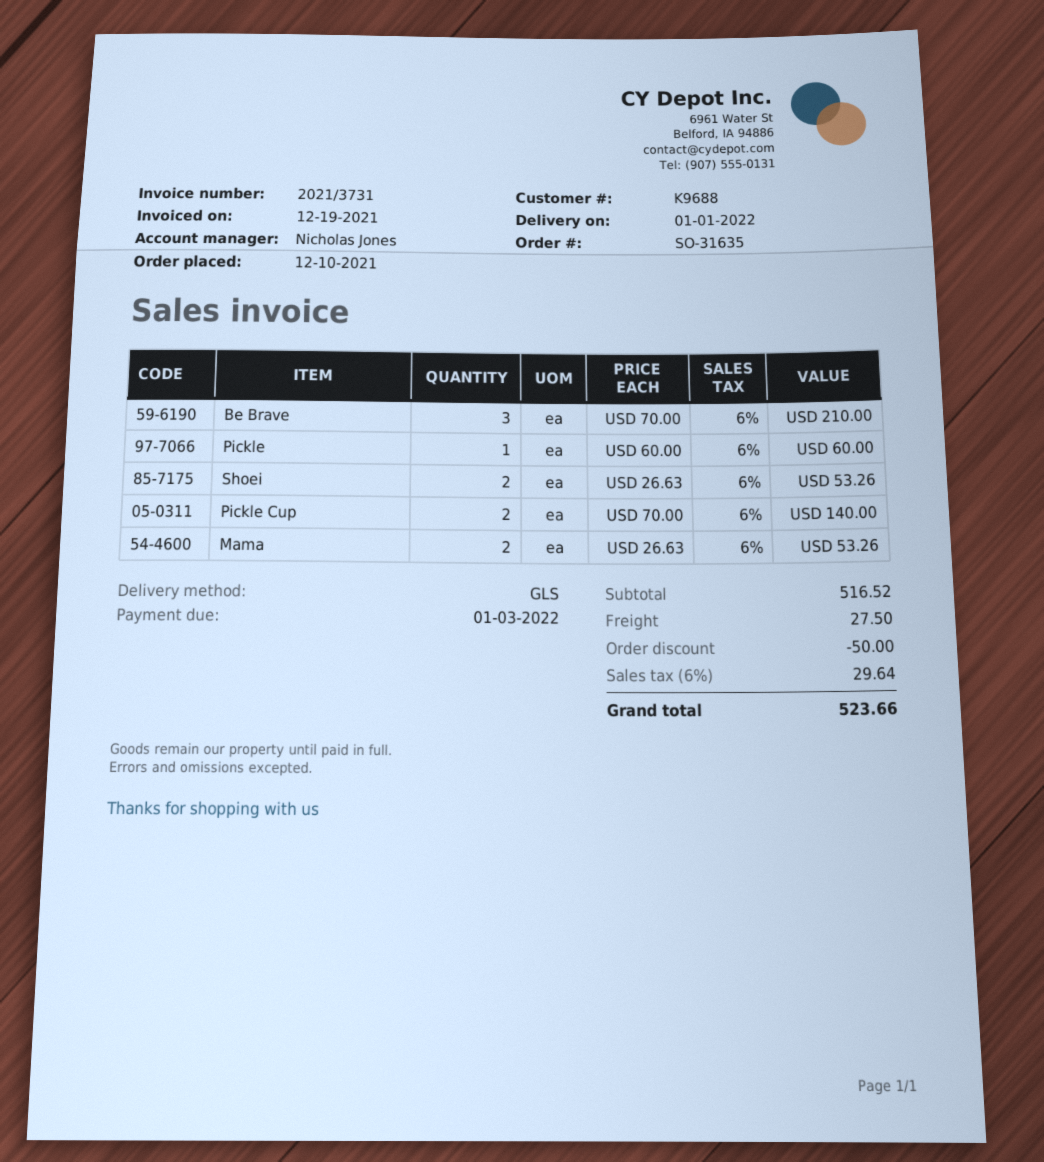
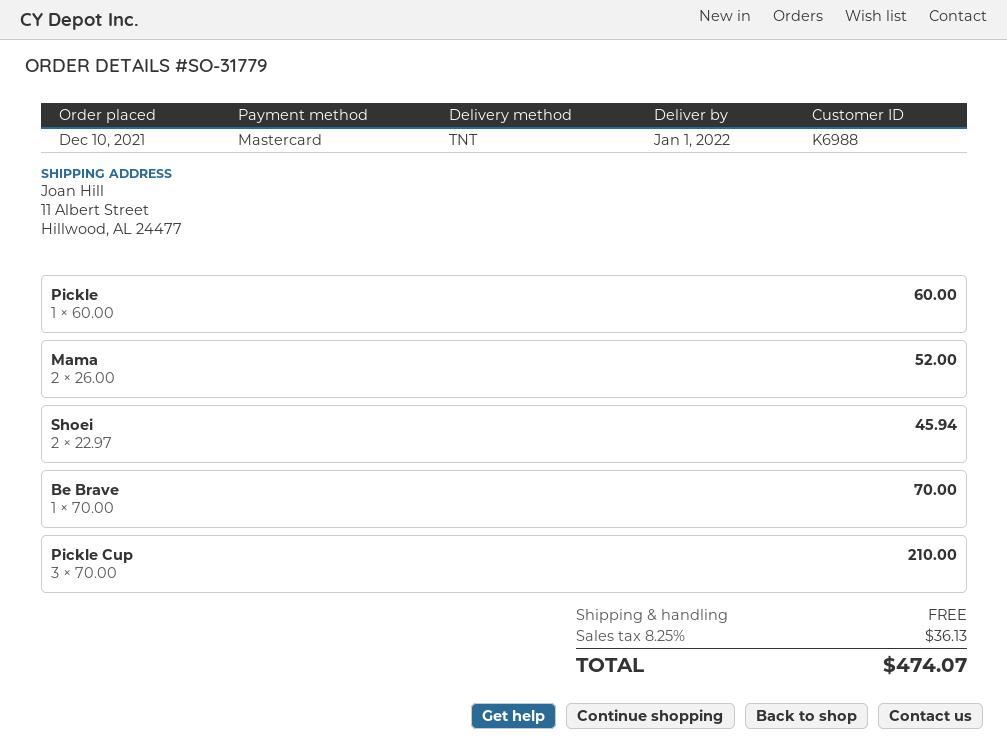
order number: SO-31635 -> SO-31779
customer number: K9688 -> K6988
shipping method: GLS -> TNT
Be Brave: 3 x 70.00 = 210.00 -> 1 x 70.00 = 70.00
Shoei: 2 x 26.63 = 53.26 -> 2 x 22.97 = 45.94
Pickle Cup: 2 x 70.00 = 140.00 -> 3 x 70.00 = 210.00
Mama: 2 x 26.63 = 53.26 -> 2 x 26.00 = 52.00
discount: 50.00 -> none
shipping: 27.50 -> 0.00
tax: 6% = 29.64 -> 8.25% = 36.13
total: 523.66 -> 474.07

